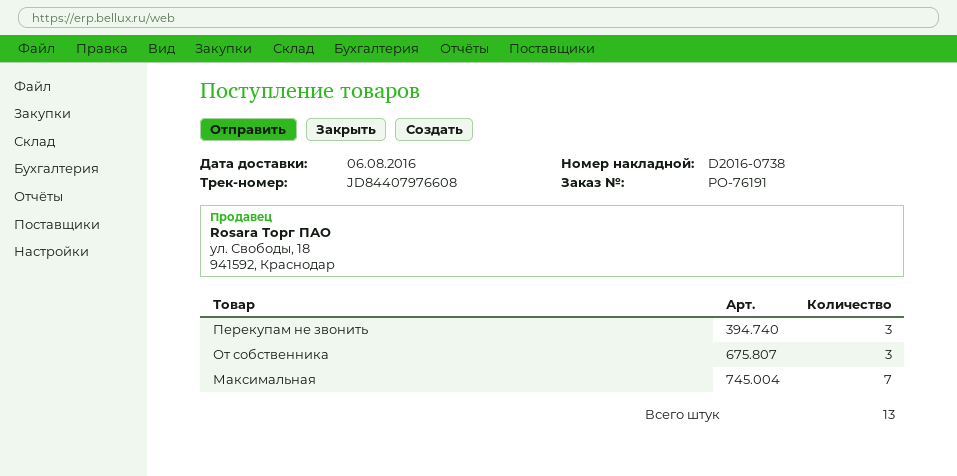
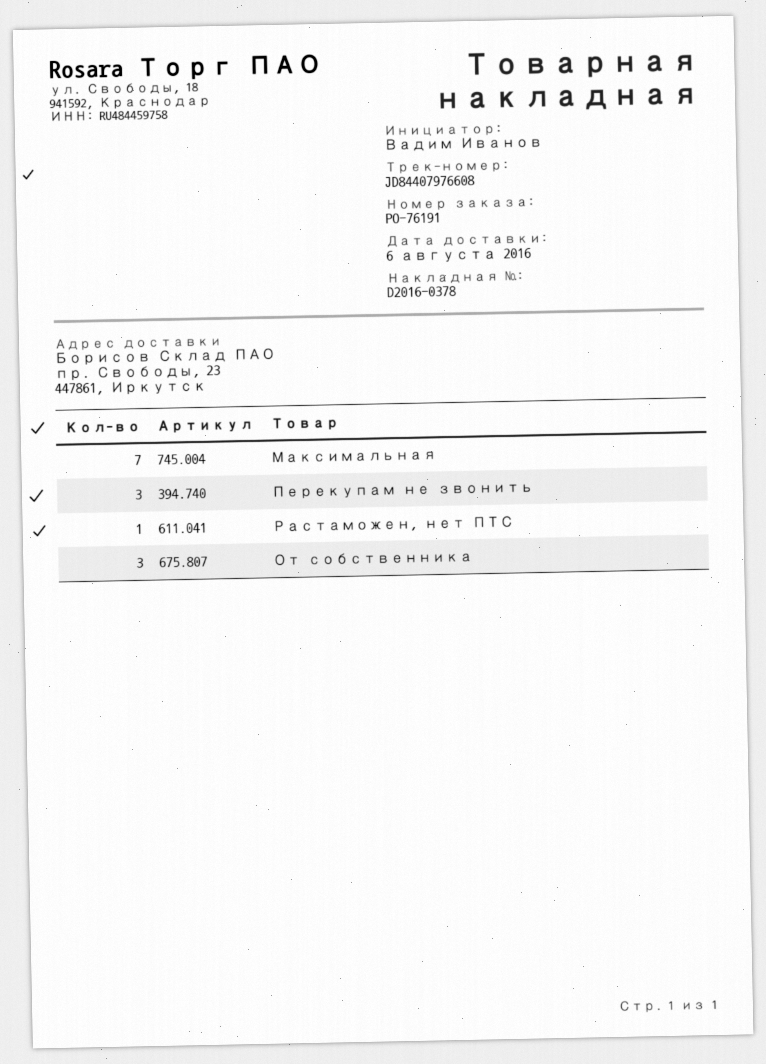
delivery note number: D2016-0738 -> D2016-0378
Растаможен, нет ПТС: none -> 1

